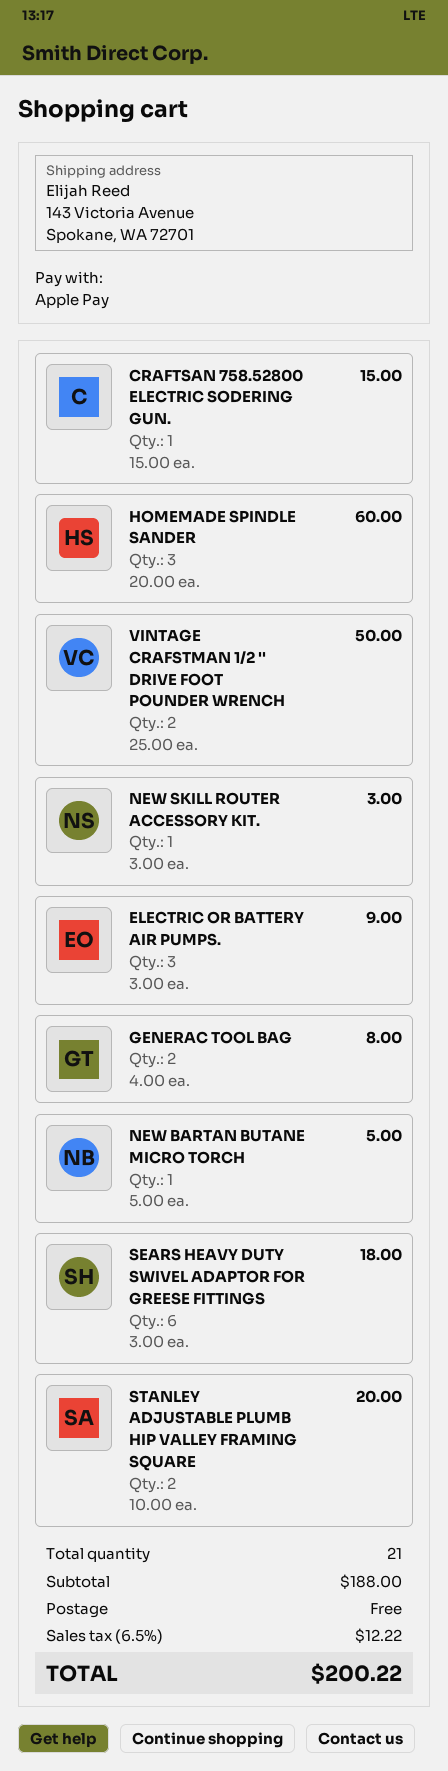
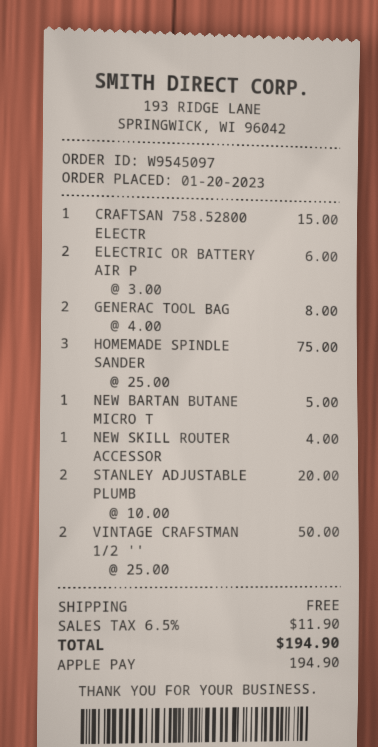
HOMEMADE SPINDLE SANDER: 3 x 20.00 = 60.00 -> 3 x 25.00 = 75.00
NEW SKILL ROUTER ACCESSORY KIT.: 1 x 3.00 = 3.00 -> 1 x 4.00 = 4.00
ELECTRIC OR BATTERY AIR PUMPS.: 3 x 3.00 = 9.00 -> 2 x 3.00 = 6.00
SEARS HEAVY DUTY SWIVEL ADAPTOR FOR GREESE FITTINGS: 6 x 3.00 = 18.00 -> none
tax: 6.5% = 12.22 -> 6.5% = 11.90
total: 200.22 -> 194.90

